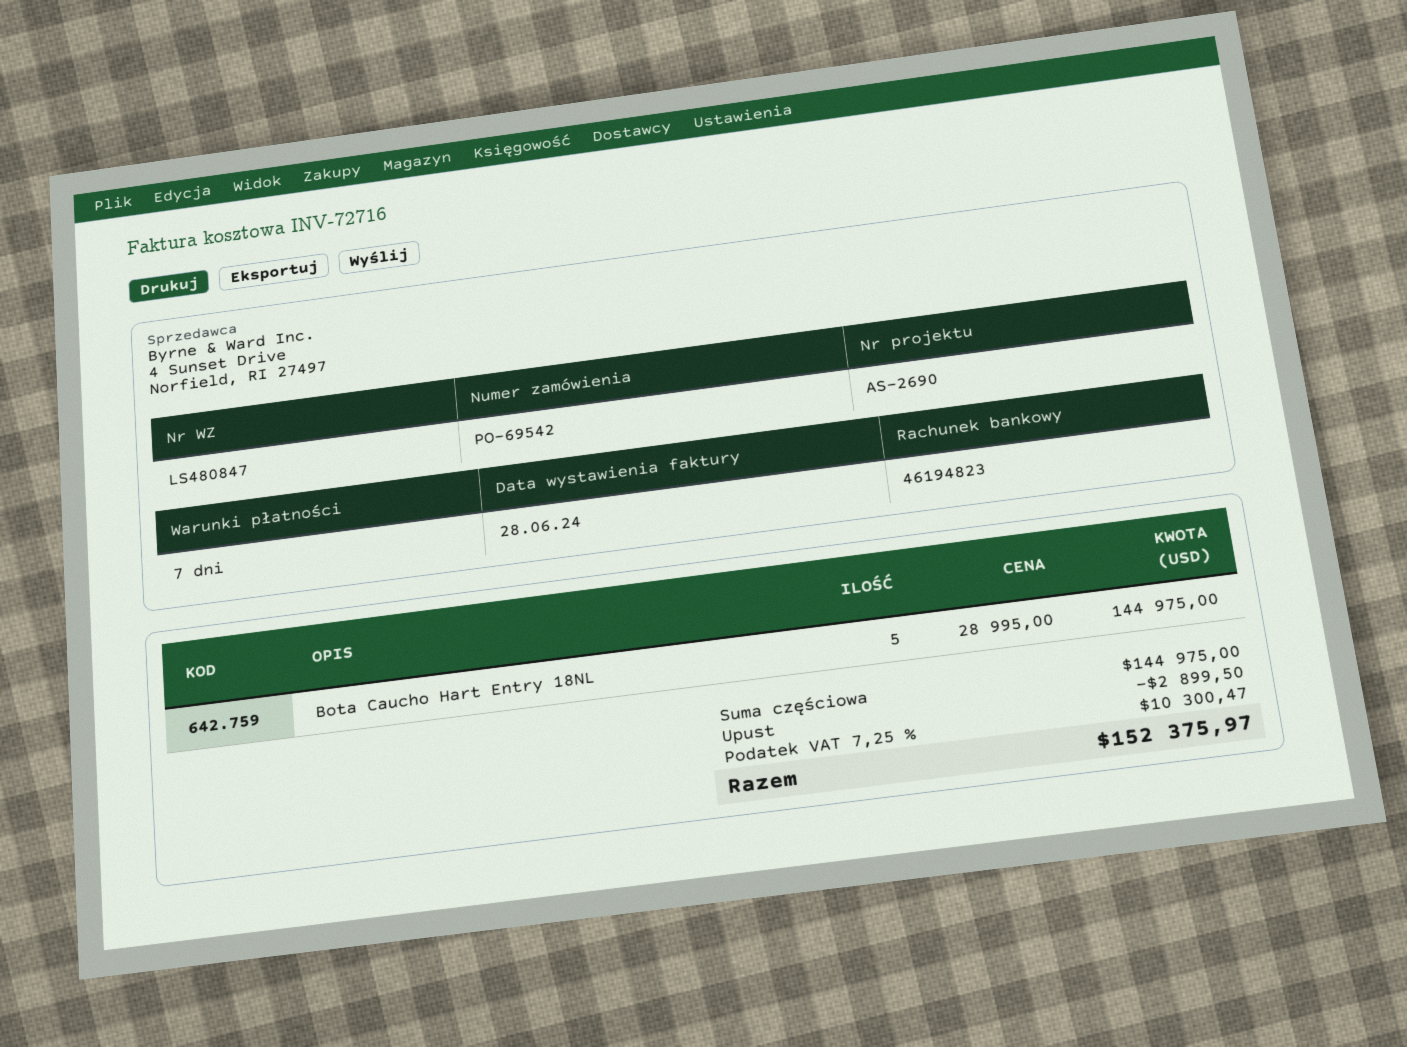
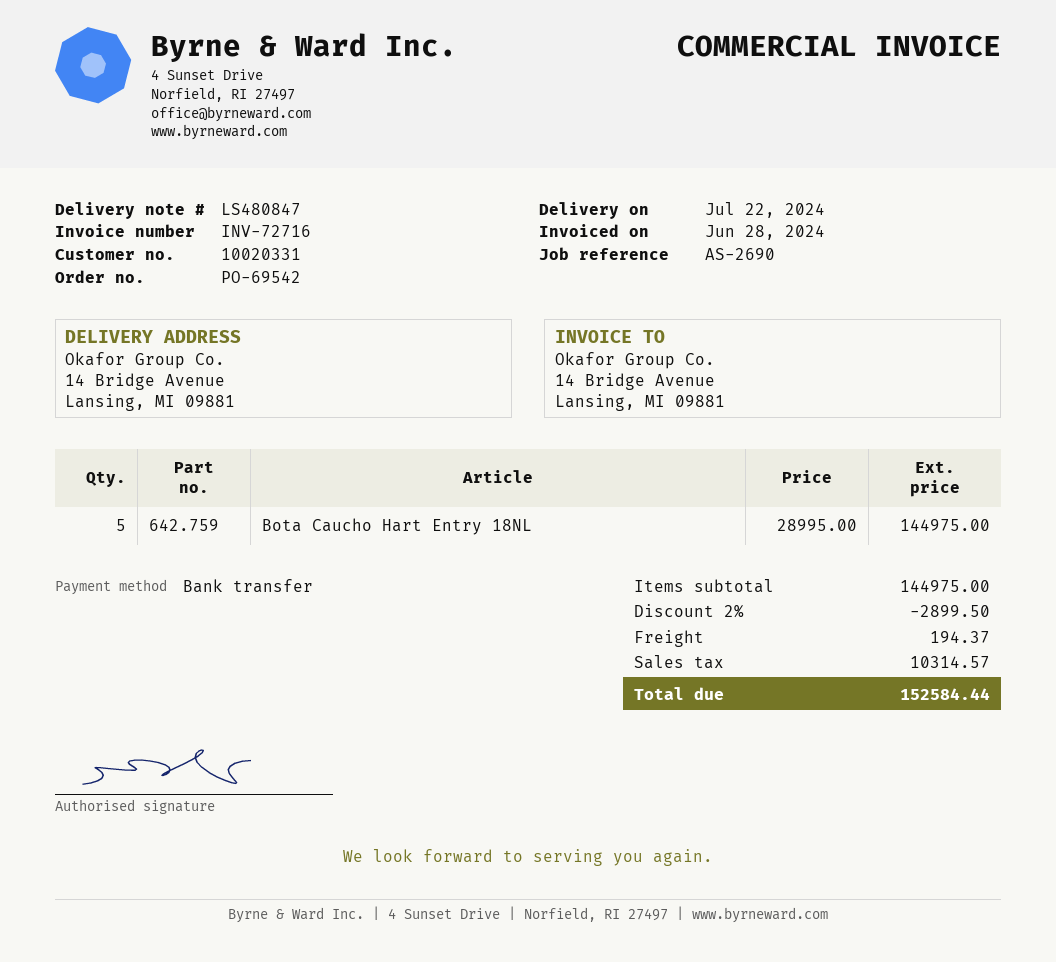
shipping: none -> 194.37
tax: 10300.47 -> 10314.57
total: 152375.97 -> 152584.44

